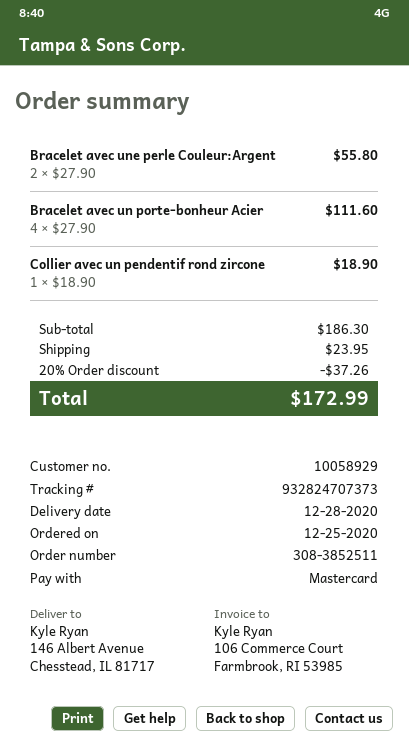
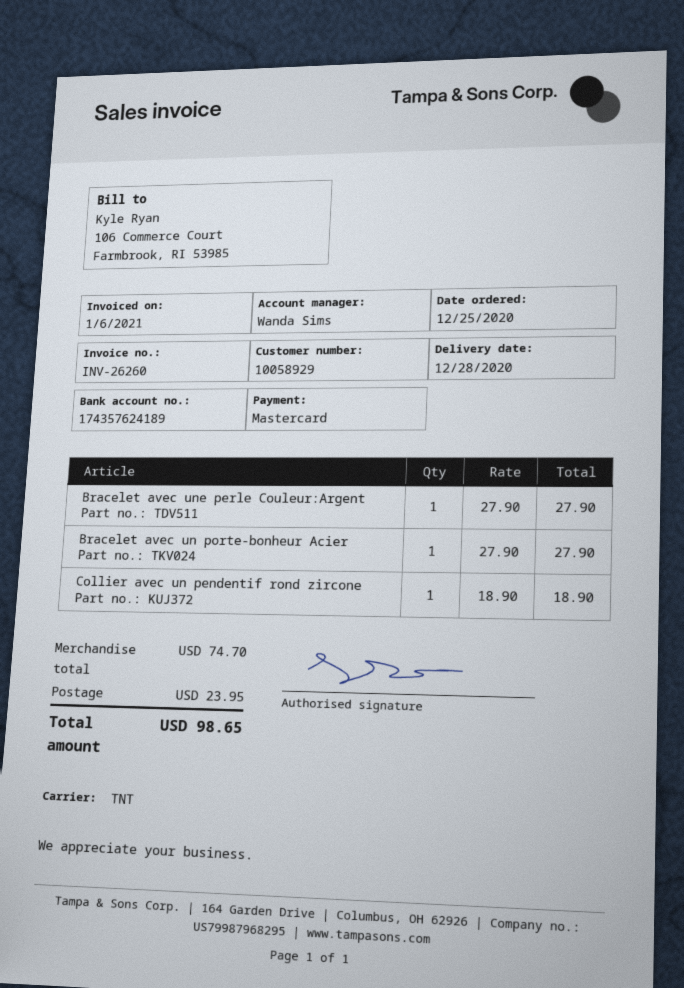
Bracelet avec une perle Couleur:Argent: 2 x 27.90 = 55.80 -> 1 x 27.90 = 27.90
Bracelet avec un porte-bonheur Acier: 4 x 27.90 = 111.60 -> 1 x 27.90 = 27.90
subtotal: 186.30 -> 74.70
discount: 20% = 37.26 -> none
total: 172.99 -> 98.65

